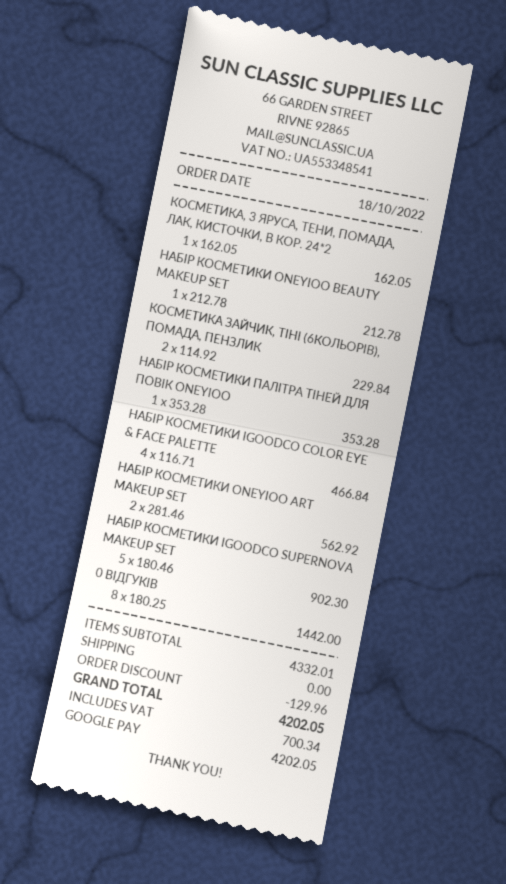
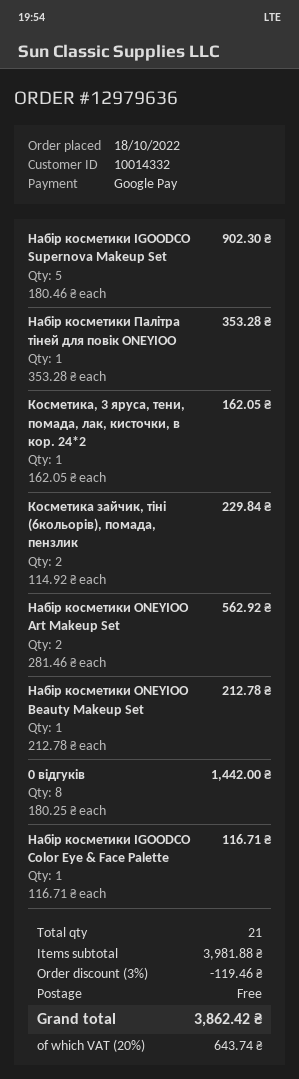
НАБІР КОСМЕТИКИ IGOODCO COLOR EYE & FACE PALETTE: 4 x 116.71 = 466.84 -> 1 x 116.71 = 116.71
subtotal: 4332.01 -> 3981.88
discount: 129.96 -> 119.46
tax: 700.34 -> 643.74
total: 4202.05 -> 3862.42

